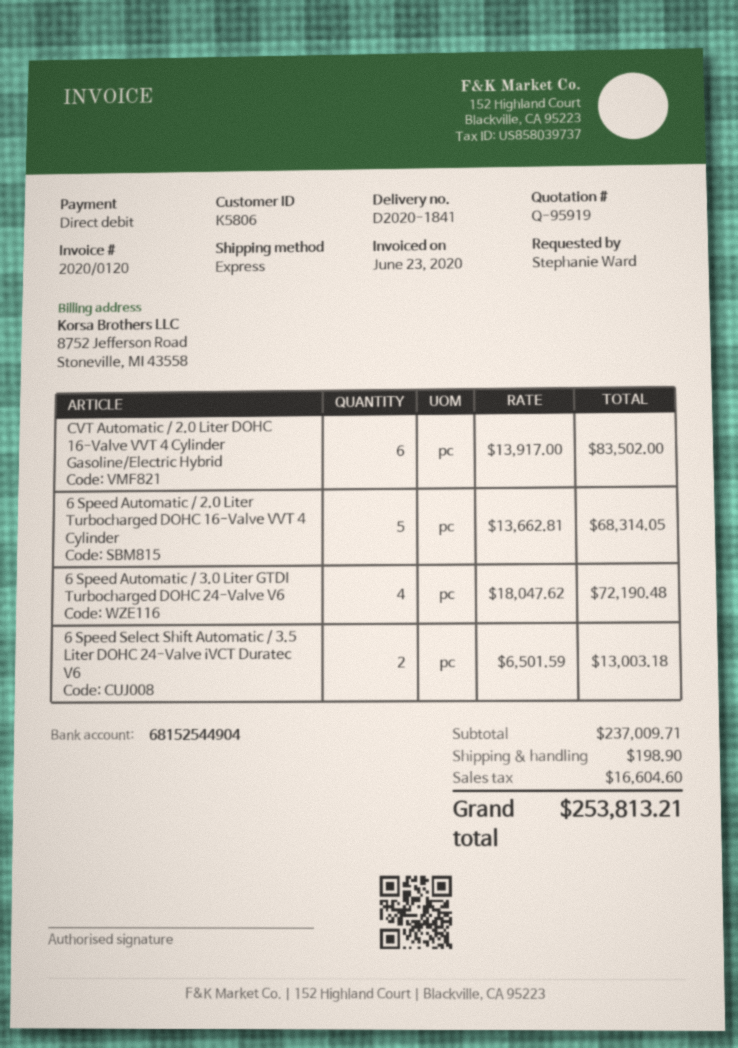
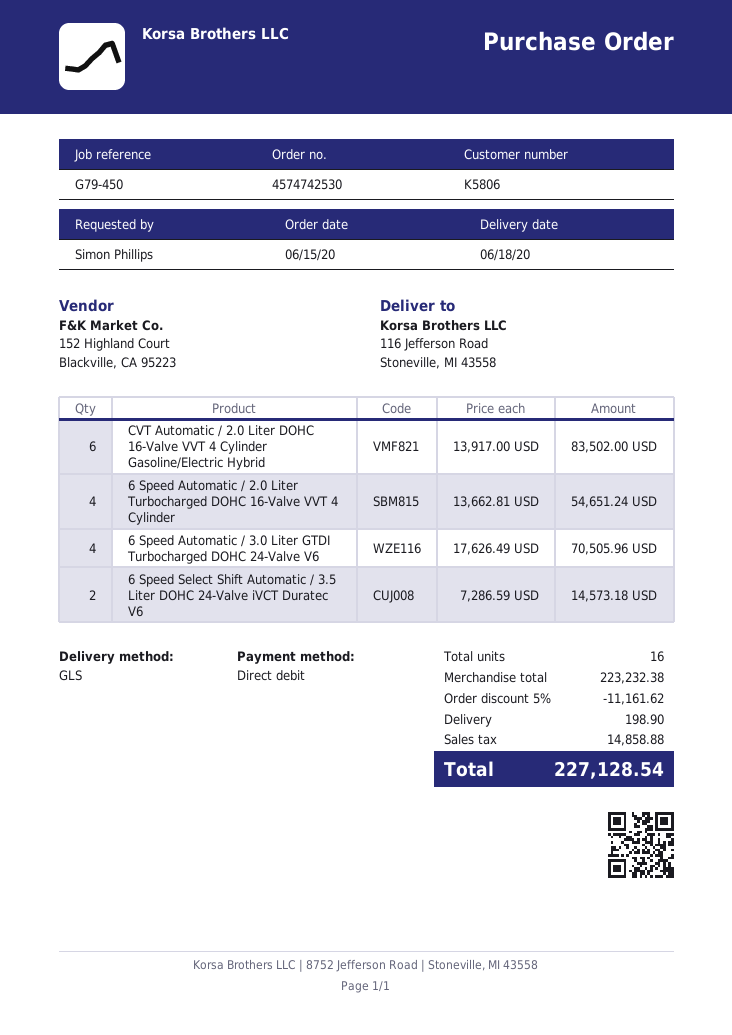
ordered by: Stephanie Ward -> Simon Phillips
shipping method: express -> GLS
6 Speed Automatic / 2.0 Liter Turbocharged DOHC 16-Valve VVT 4 Cylinder: 5 x 13662.81 = 68314.05 -> 4 x 13662.81 = 54651.24
6 Speed Automatic / 3.0 Liter GTDI Turbocharged DOHC 24-Valve V6: 4 x 18047.62 = 72190.48 -> 4 x 17626.49 = 70505.96
6 Speed Select Shift Automatic / 3.5 Liter DOHC 24-Valve iVCT Duratec V6: 2 x 6501.59 = 13003.18 -> 2 x 7286.59 = 14573.18
subtotal: 237009.71 -> 223232.38
discount: none -> 5% = 11161.62
tax: 16604.60 -> 14858.88
total: 253813.21 -> 227128.54

